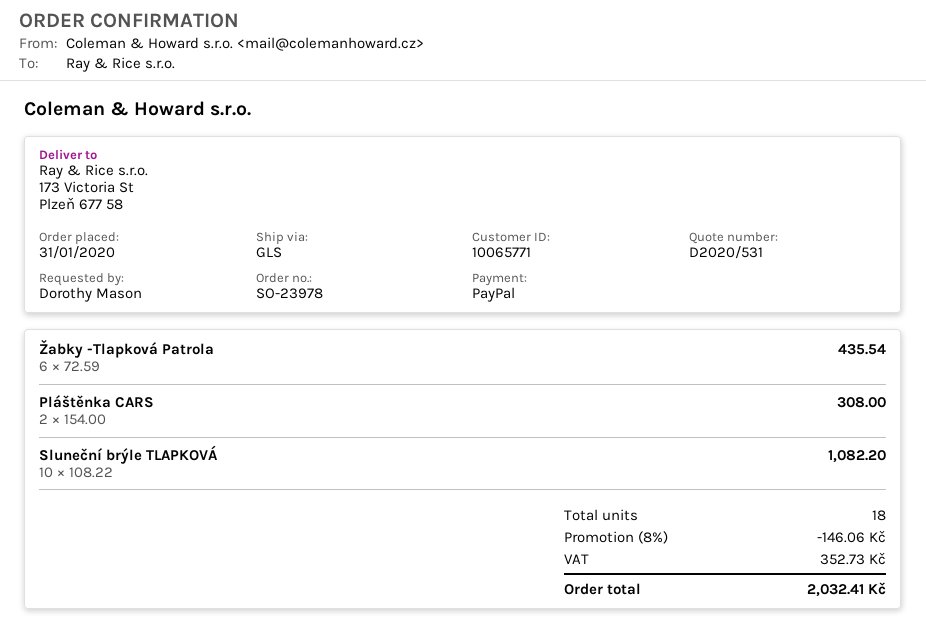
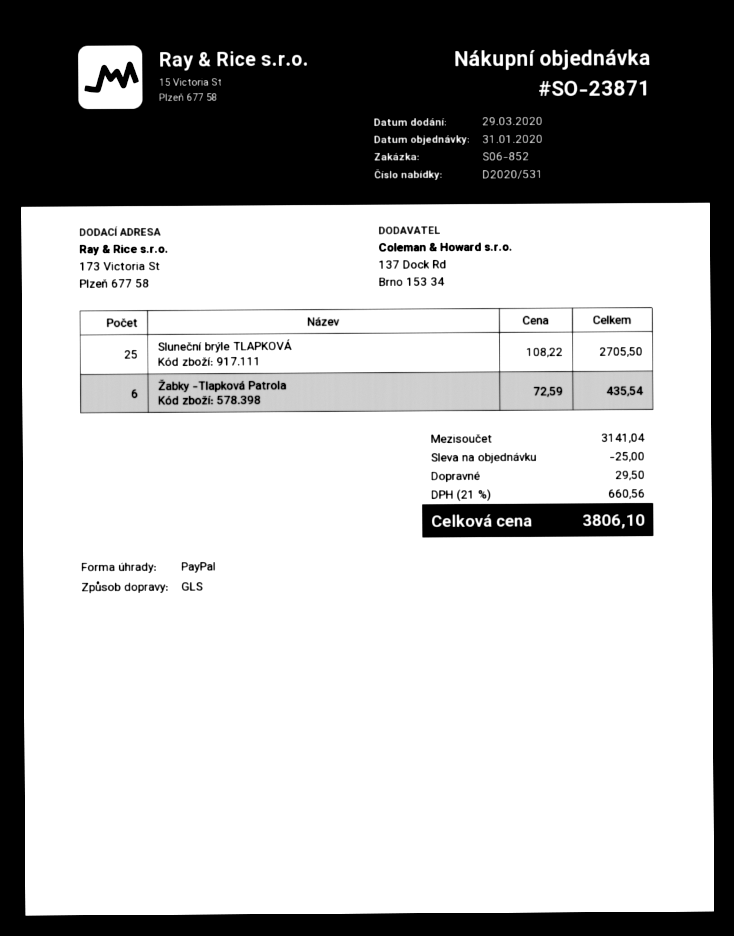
order number: SO-23978 -> SO-23871
Pláštěnka CARS: 2 x 154.00 = 308.00 -> none
Sluneční brýle TLAPKOVÁ: 10 x 108.22 = 1082.20 -> 25 x 108.22 = 2705.50
discount: 146.06 -> 25.00
shipping: none -> 29.50
tax: 352.73 -> 660.56
total: 2032.41 -> 3806.10

